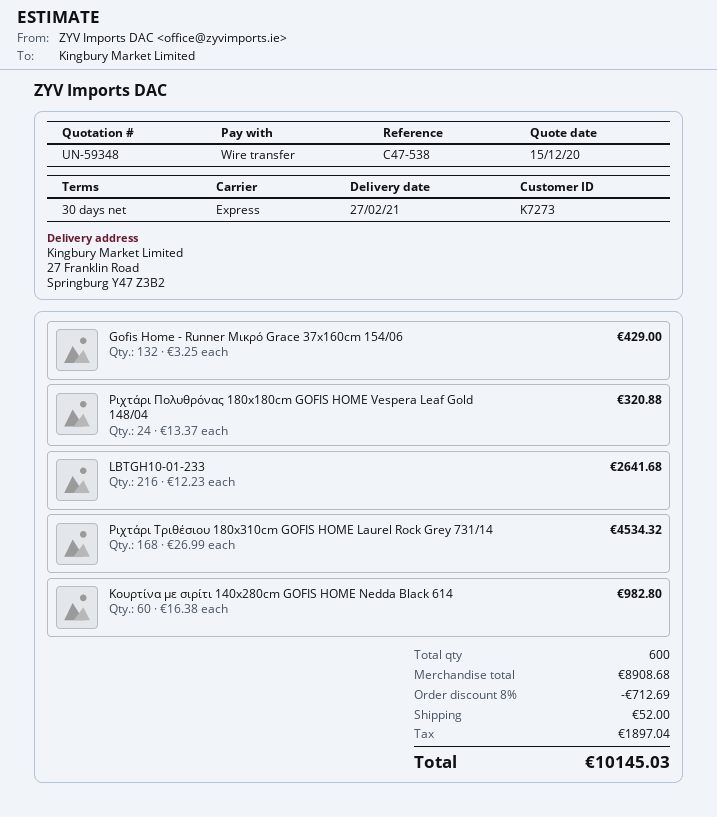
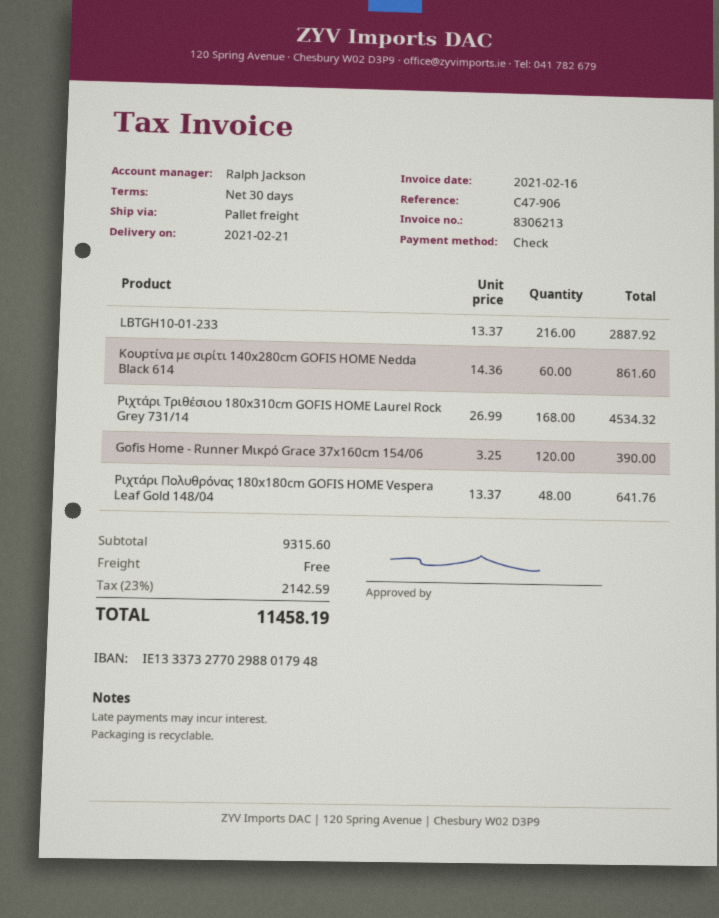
delivery date: 2021-02-27 -> 2021-02-21
reference: C47-538 -> C47-906
payment method: bank transfer -> cheque
shipping method: express -> pallet freight
Gofis Home - Runner Μικρό Grace 37x160cm 154/06: 132 x 3.25 = 429.00 -> 120 x 3.25 = 390.00
Ριχτάρι Πολυθρόνας 180x180cm GOFIS HOME Vespera Leaf Gold 148/04: 24 x 13.37 = 320.88 -> 48 x 13.37 = 641.76
LBTGH10-01-233: 216 x 12.23 = 2641.68 -> 216 x 13.37 = 2887.92
Κουρτίνα με σιρίτι 140x280cm GOFIS HOME Nedda Black 614: 60 x 16.38 = 982.80 -> 60 x 14.36 = 861.60
subtotal: 8908.68 -> 9315.60
discount: 8% = 712.69 -> none
shipping: 52.00 -> 0.00
tax: 1897.04 -> 2142.59
total: 10145.03 -> 11458.19

